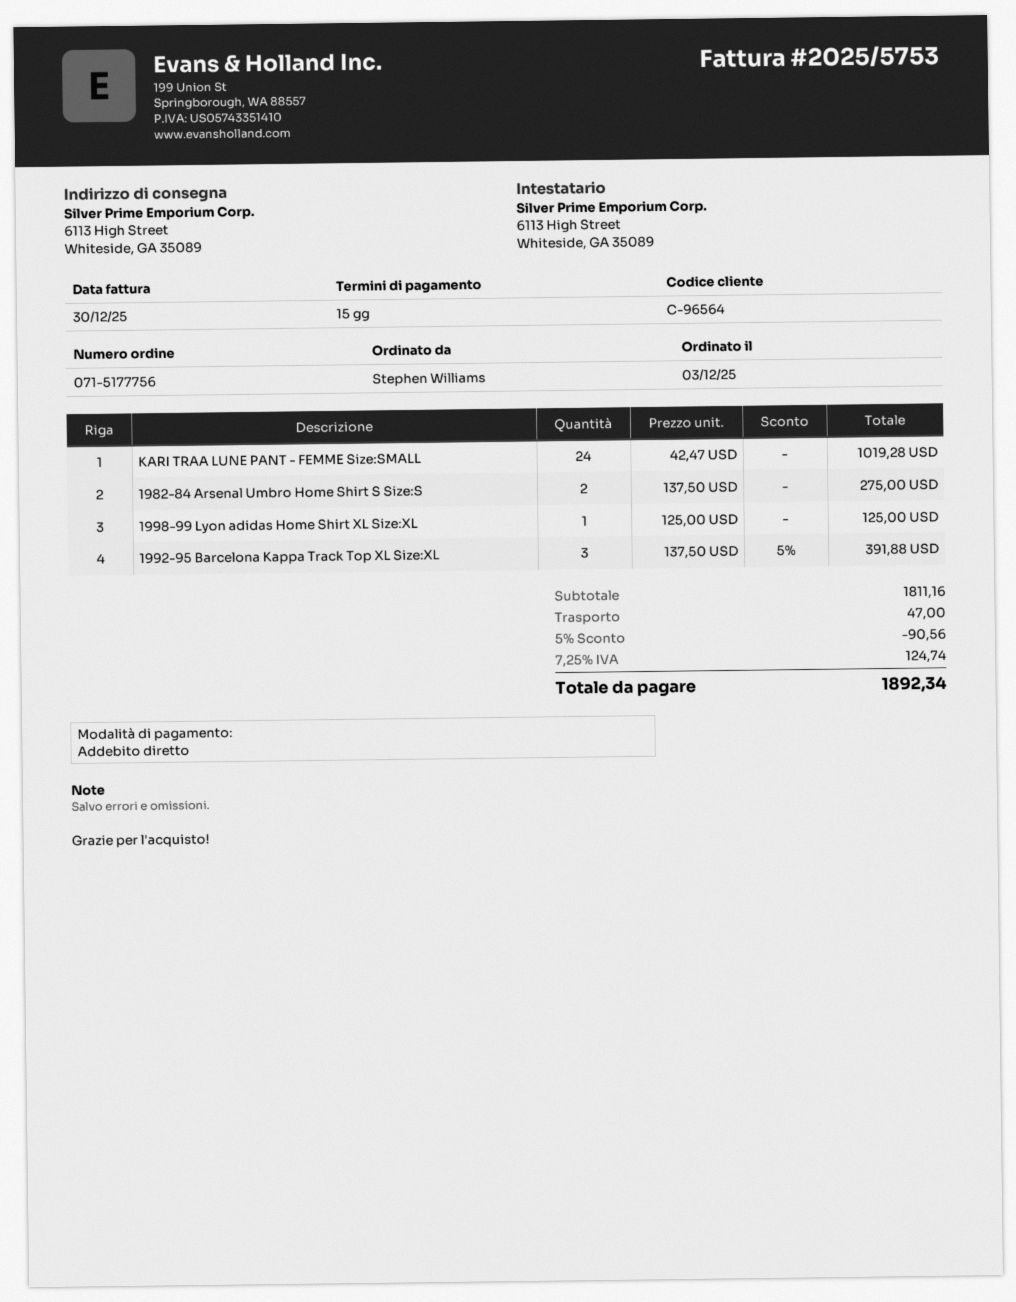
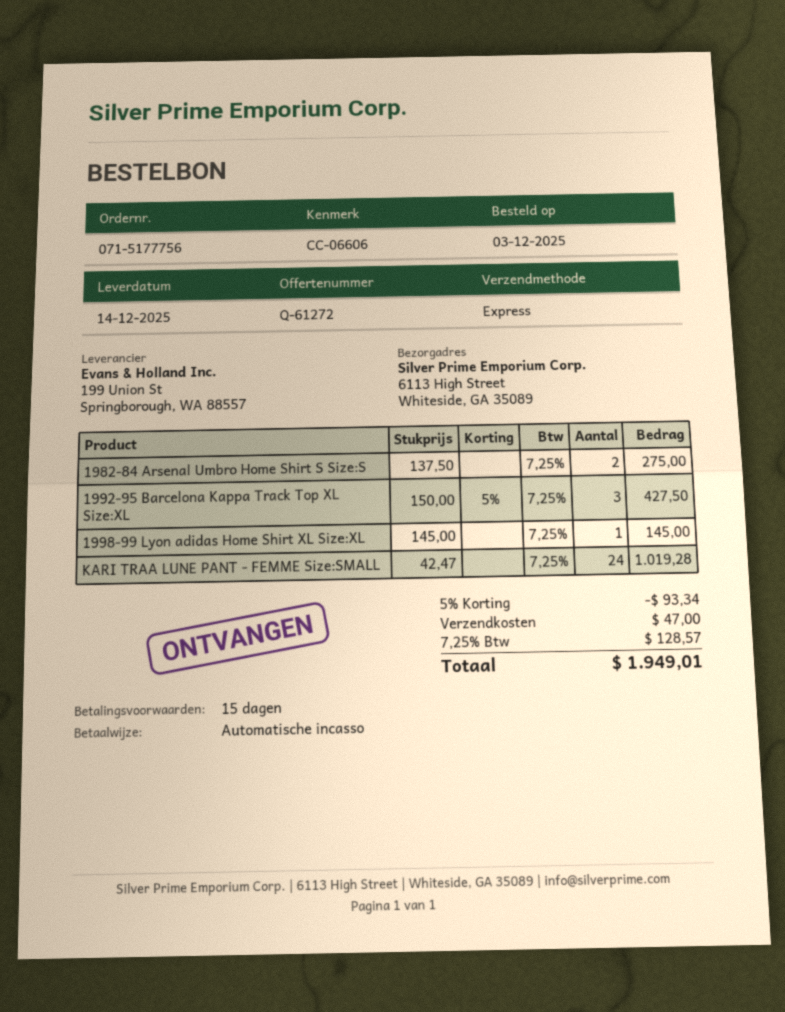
1998-99 Lyon adidas Home Shirt XL Size:XL: 1 x 125.00 = 125.00 -> 1 x 145.00 = 145.00
1992-95 Barcelona Kappa Track Top XL Size:XL: 3 x 137.50 - 5% = 391.88 -> 3 x 150.00 - 5% = 427.50
discount: 5% = 90.56 -> 5% = 93.34
tax: 7.25% = 124.74 -> 7.25% = 128.57
total: 1892.34 -> 1949.01

